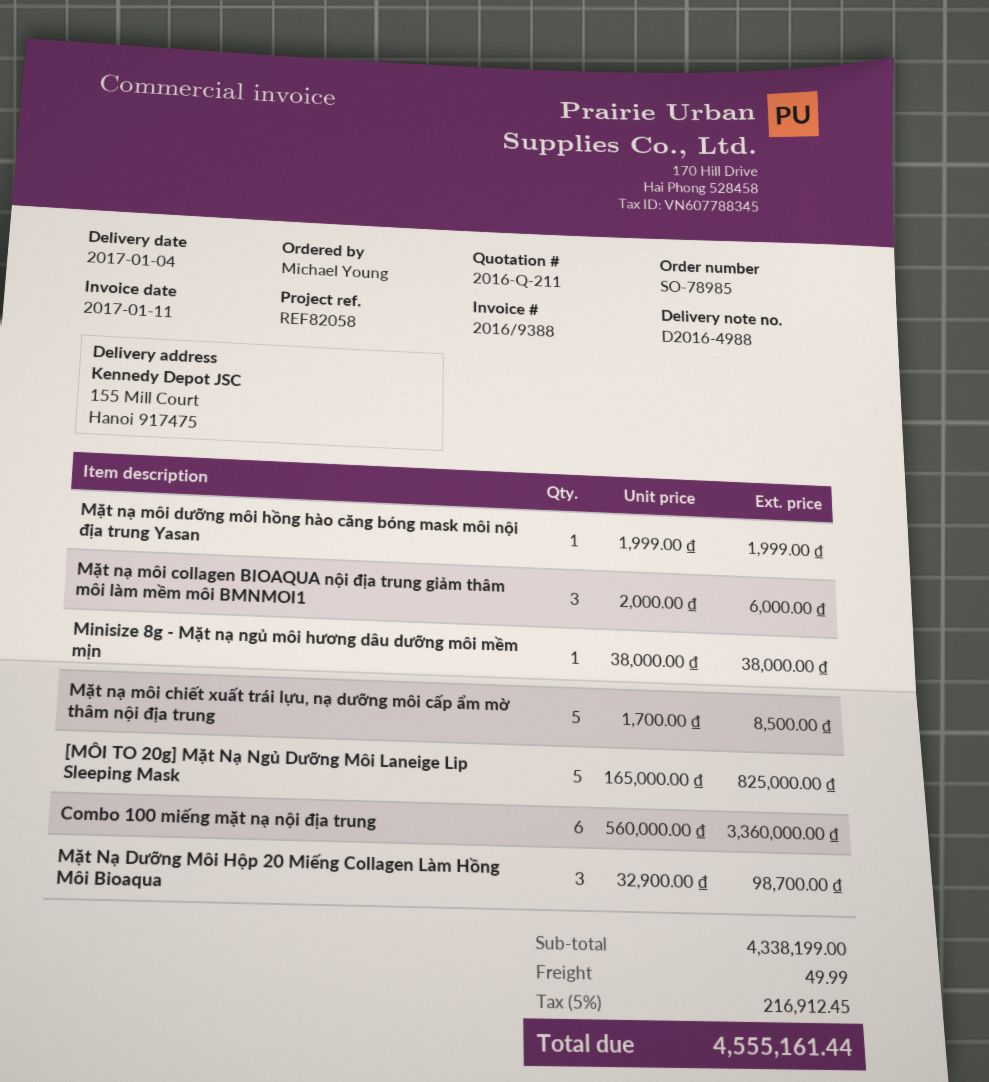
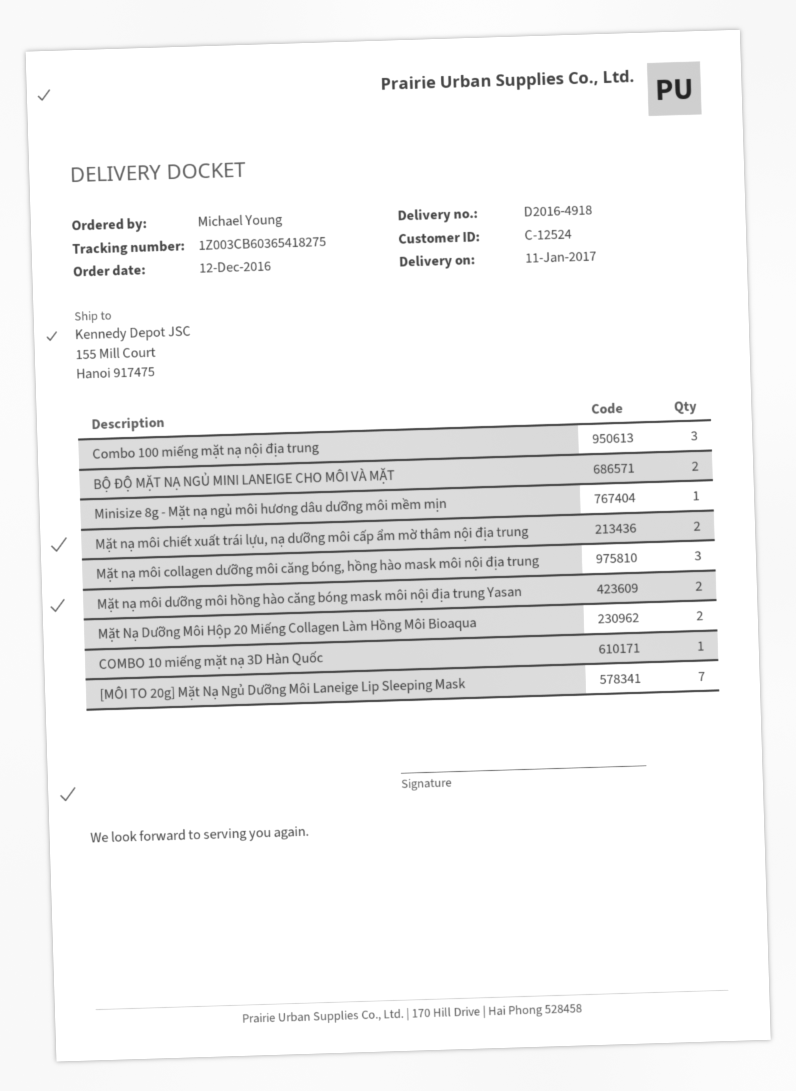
delivery note number: D2016-4988 -> D2016-4918
delivery date: 2017-01-04 -> 2017-01-11
Mặt nạ môi dưỡng môi hồng hào căng bóng mask môi nội địa trung Yasan: 1 -> 2
Mặt nạ môi collagen BIOAQUA nội địa trung giảm thâm môi làm mềm môi BMNMOI1: 3 -> none
Mặt nạ môi chiết xuất trái lựu, nạ dưỡng môi cấp ẩm mờ thâm nội địa trung: 5 -> 2
[MÔI TO 20g] Mặt Nạ Ngủ Dưỡng Môi Laneige Lip Sleeping Mask: 5 -> 7
Combo 100 miếng mặt nạ nội địa trung: 6 -> 3
Mặt Nạ Dưỡng Môi Hộp 20 Miếng Collagen Làm Hồng Môi Bioaqua: 3 -> 2
BỘ ĐỘ MẶT NẠ NGỦ MINI LANEIGE CHO MÔI VÀ MẶT: none -> 2
Mặt nạ môi collagen dưỡng môi căng bóng, hồng hào mask môi nội địa trung: none -> 3
COMBO 10 miếng mặt nạ 3D Hàn Quốc: none -> 1

